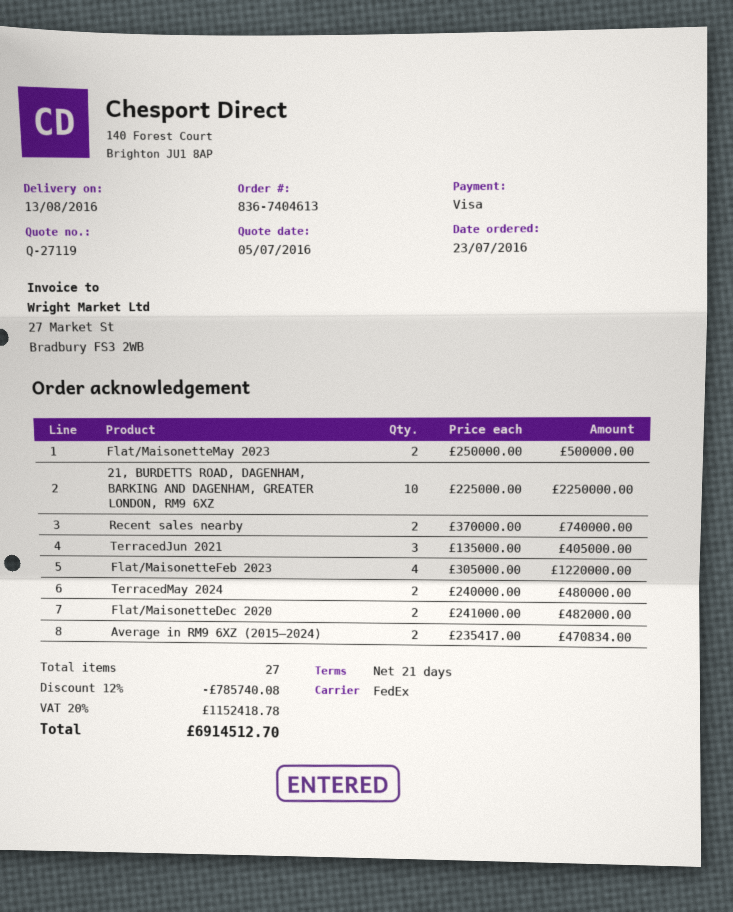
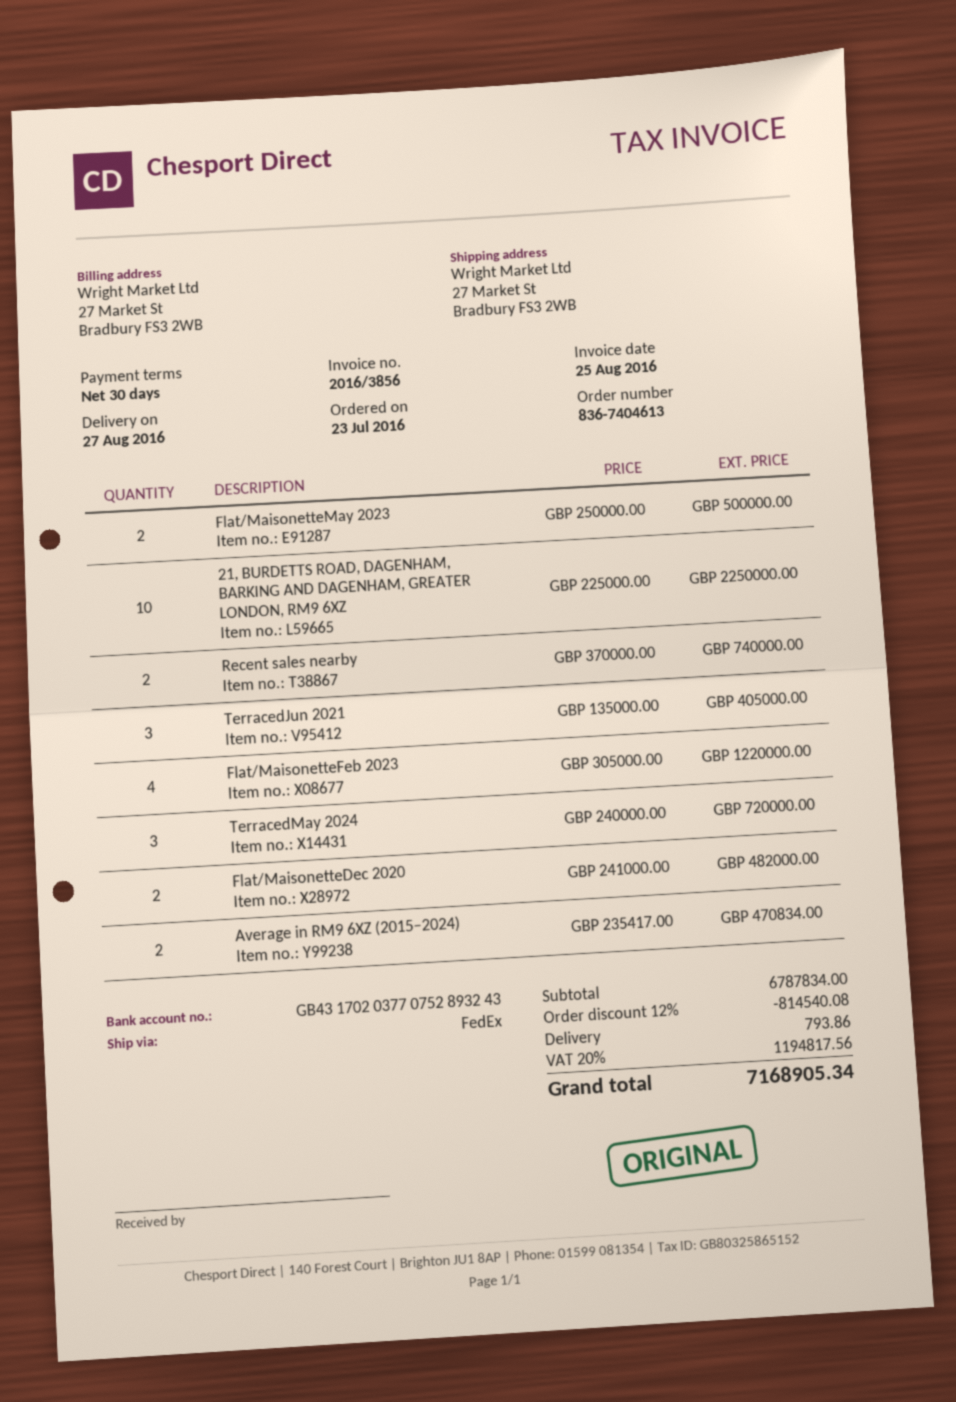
delivery date: 2016-08-13 -> 2016-08-27
payment terms: 21 days -> 30 days
TerracedMay 2024: 2 x 240000.00 = 480000.00 -> 3 x 240000.00 = 720000.00
discount: 12% = 785740.08 -> 12% = 814540.08
shipping: none -> 793.86
tax: 20% = 1152418.78 -> 20% = 1194817.56
total: 6914512.70 -> 7168905.34

